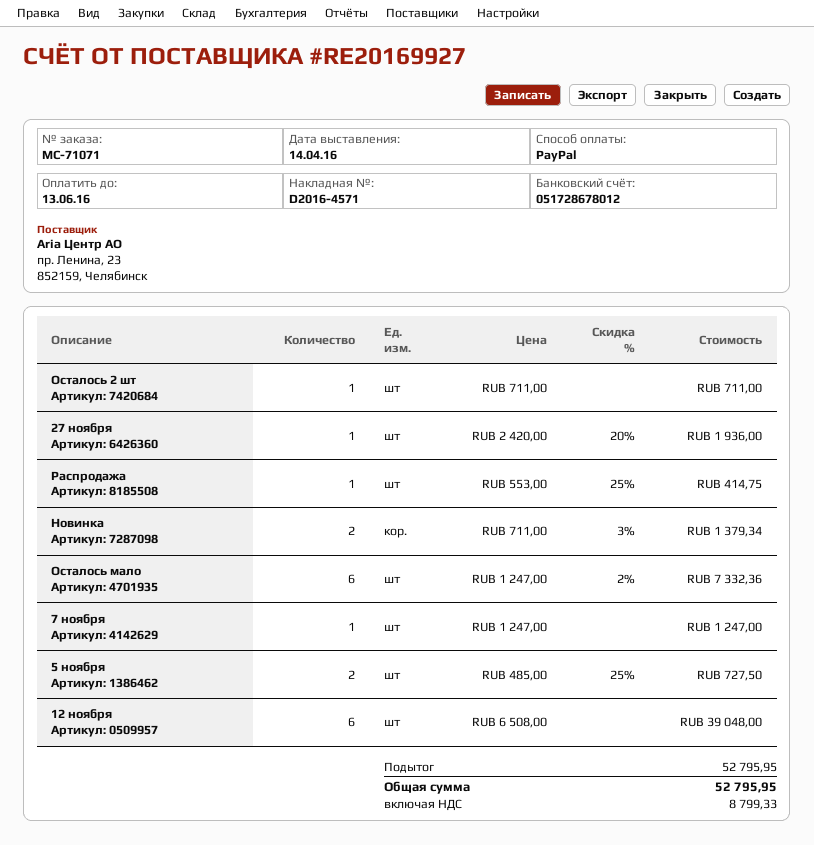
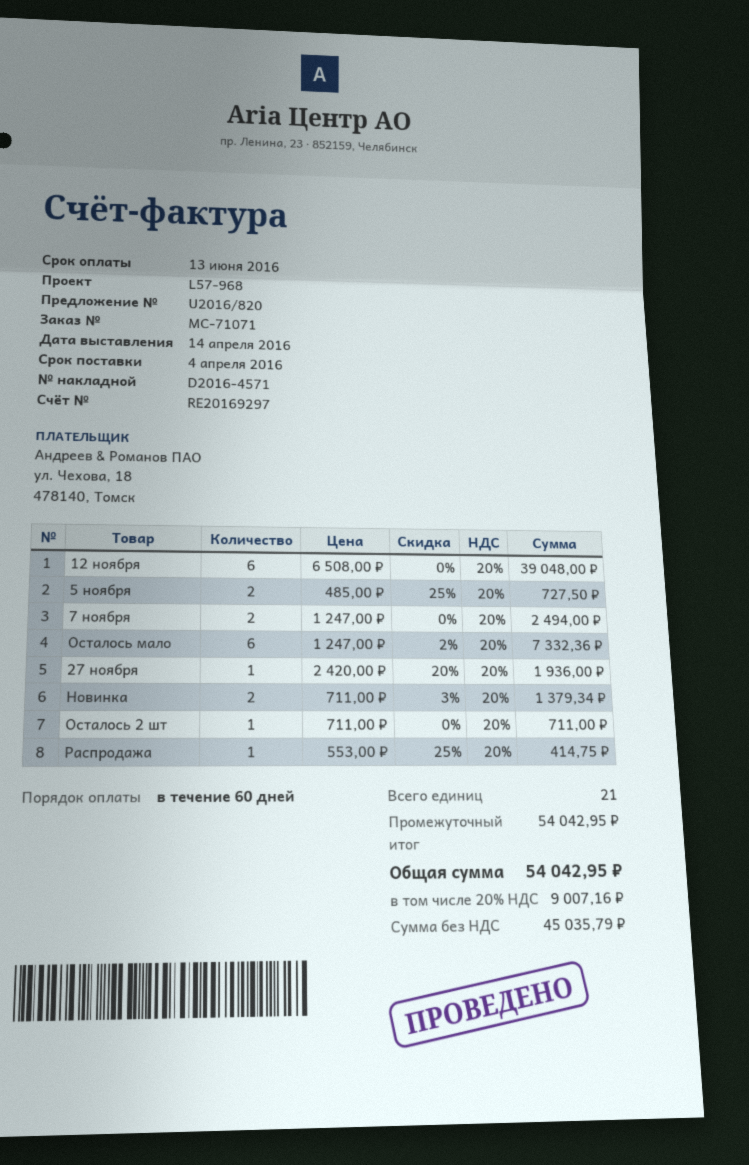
invoice number: RE20169927 -> RE20169297
7 ноября: 1 x 1247.00 = 1247.00 -> 2 x 1247.00 = 2494.00
subtotal: 52795.95 -> 54042.95
tax: 8799.33 -> 9007.16
total: 52795.95 -> 54042.95

